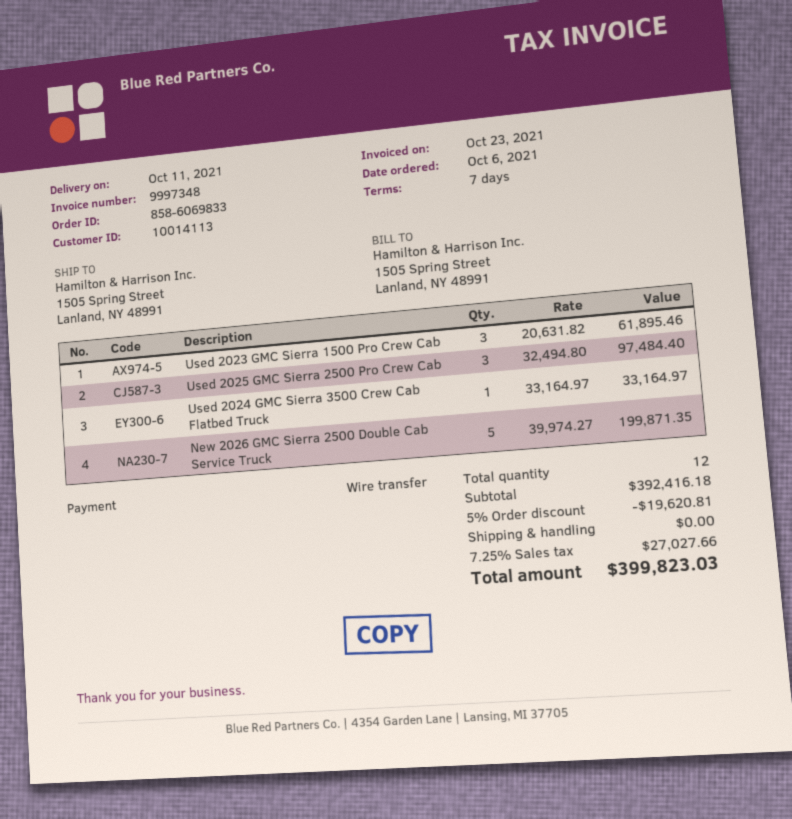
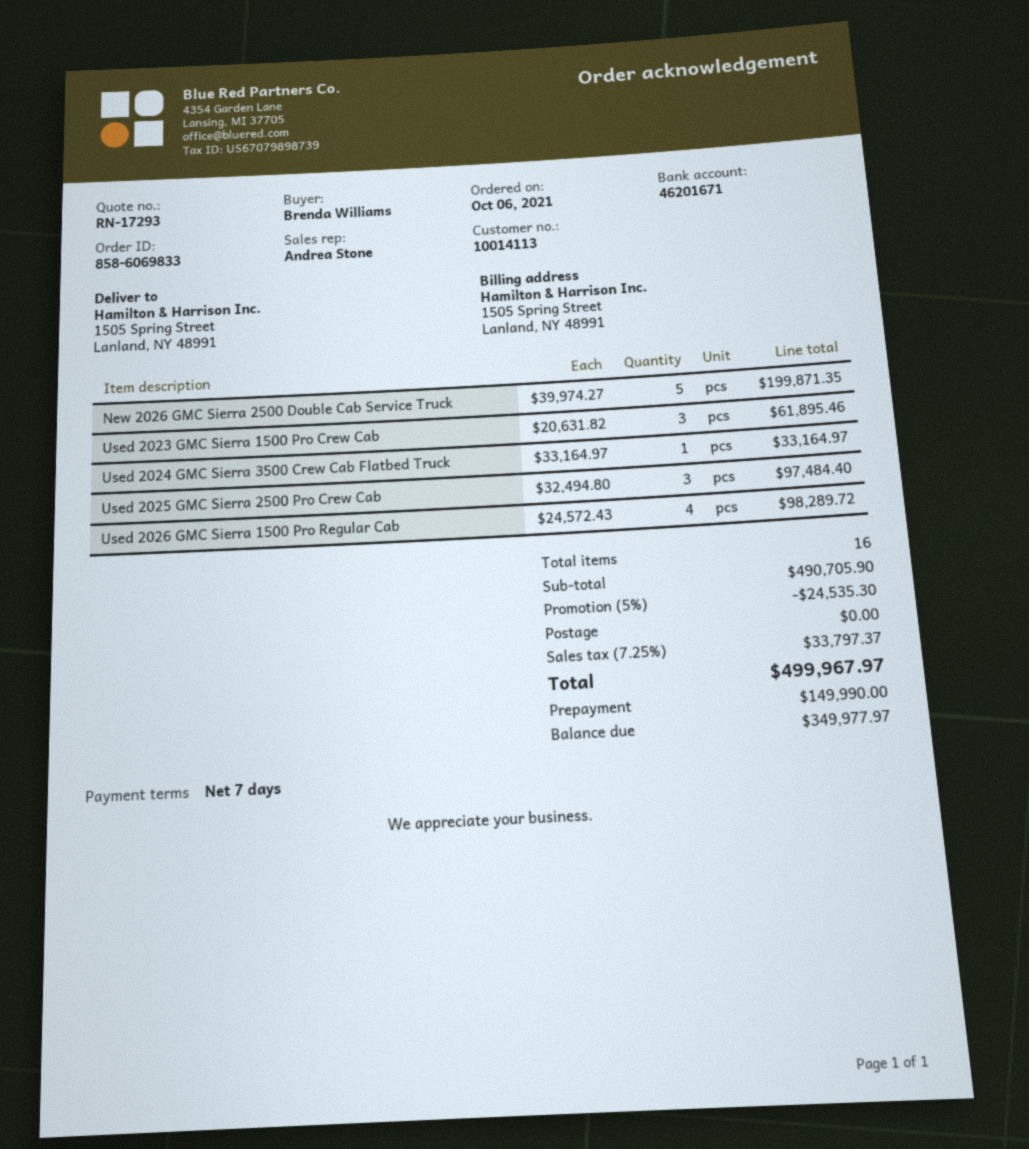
Used 2026 GMC Sierra 1500 Pro Regular Cab: none -> 4 x 24572.43 = 98289.72
total quantity: 12 -> 16
subtotal: 392416.18 -> 490705.90
discount: 5% = 19620.81 -> 5% = 24535.30
tax: 7.25% = 27027.66 -> 7.25% = 33797.37
total: 399823.03 -> 499967.97

